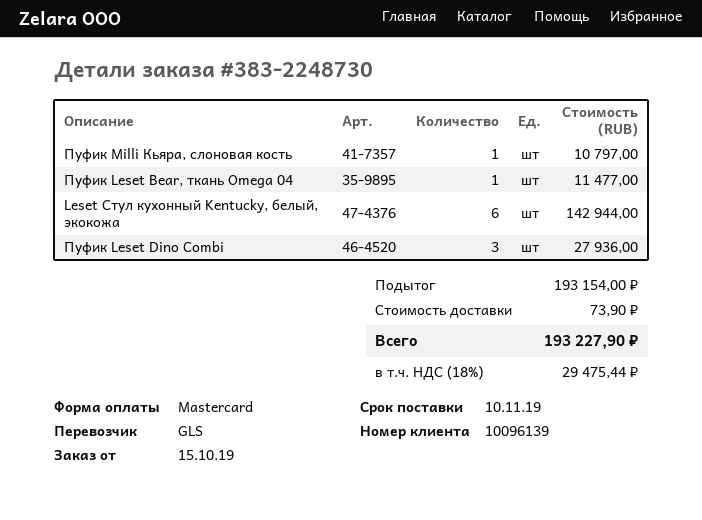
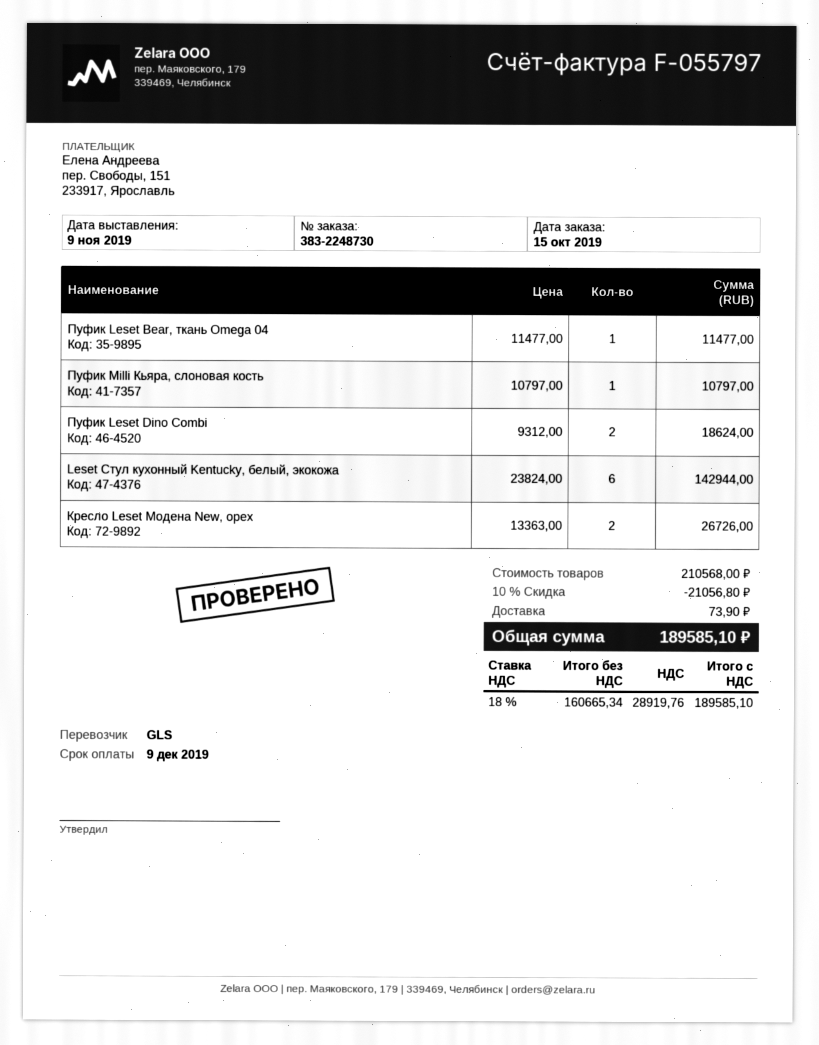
Пуфик Leset Dino Combi: 3 for 27936.00 -> 2 for 18624.00
Кресло Leset Модена New, орех: none -> 2 for 26726.00
subtotal: 193154.00 -> 210568.00
discount: none -> 10% = 21056.80
tax: 18% = 29475.44 -> 18% = 28919.76
total: 193227.90 -> 189585.10

